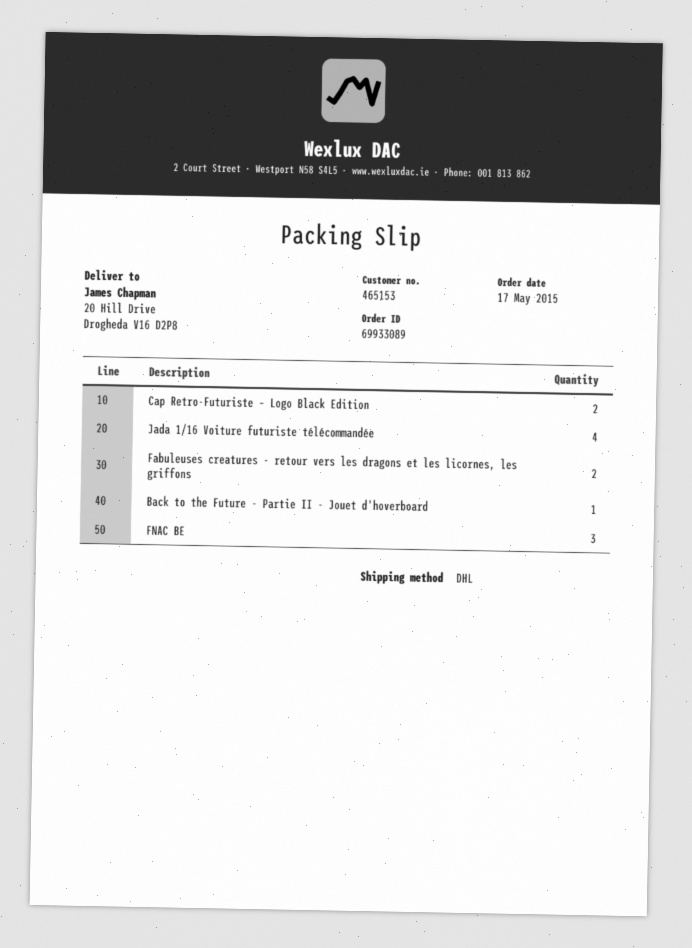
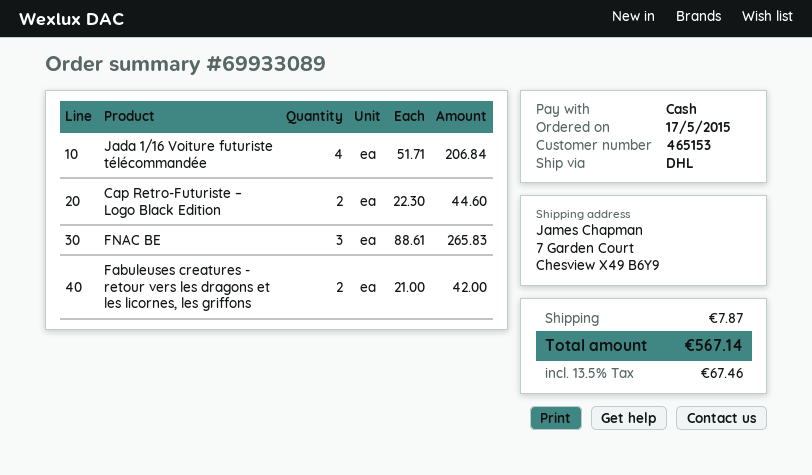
ship to: 20 Hill Drive, Drogheda V16 D2P8 -> 7 Garden Court, Chesview X49 B6Y9
Back to the Future - Partie II - Jouet d'hoverboard: 1 -> none

